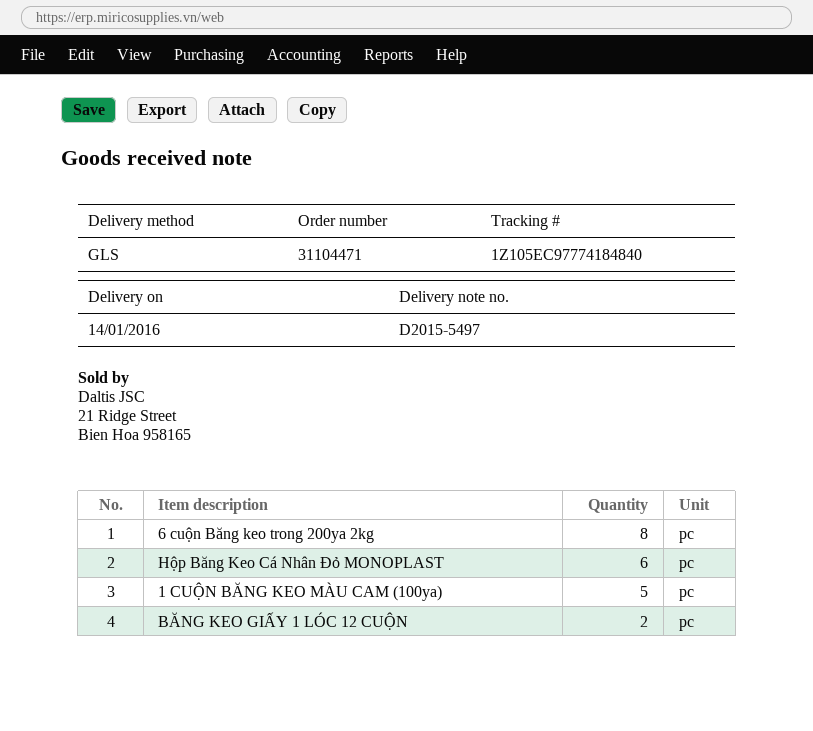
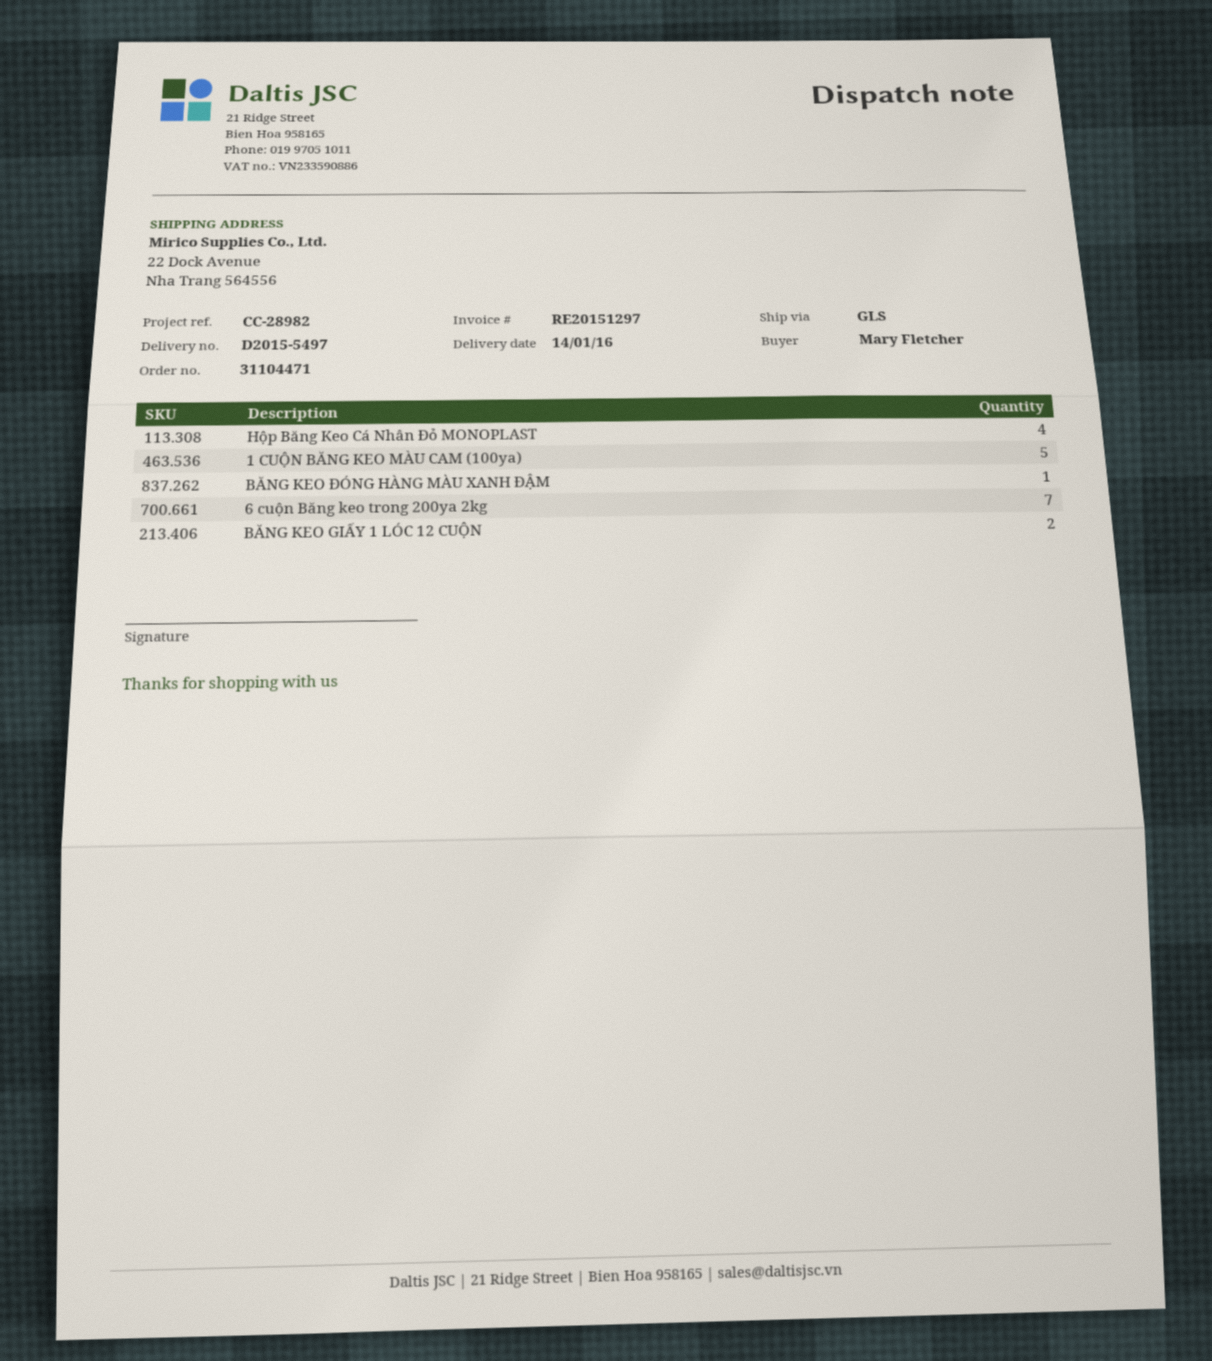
6 cuộn Băng keo trong 200ya 2kg: 8 -> 7
Hộp Băng Keo Cá Nhân Đỏ MONOPLAST: 6 -> 4
BĂNG KEO ĐÓNG HÀNG MÀU XANH ĐẬM: none -> 1

